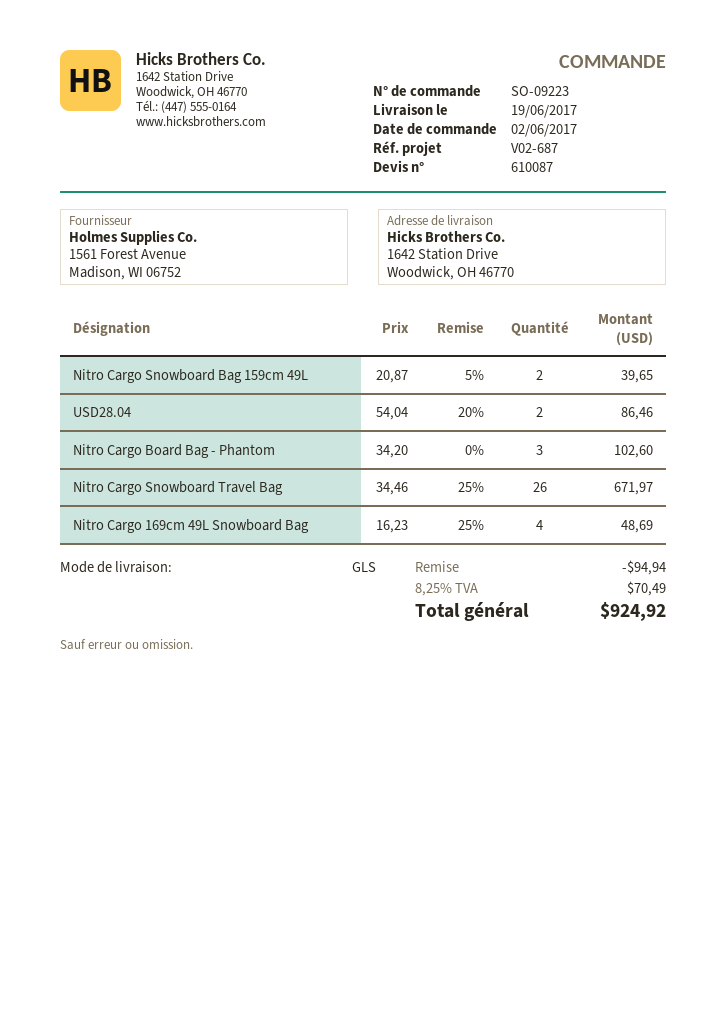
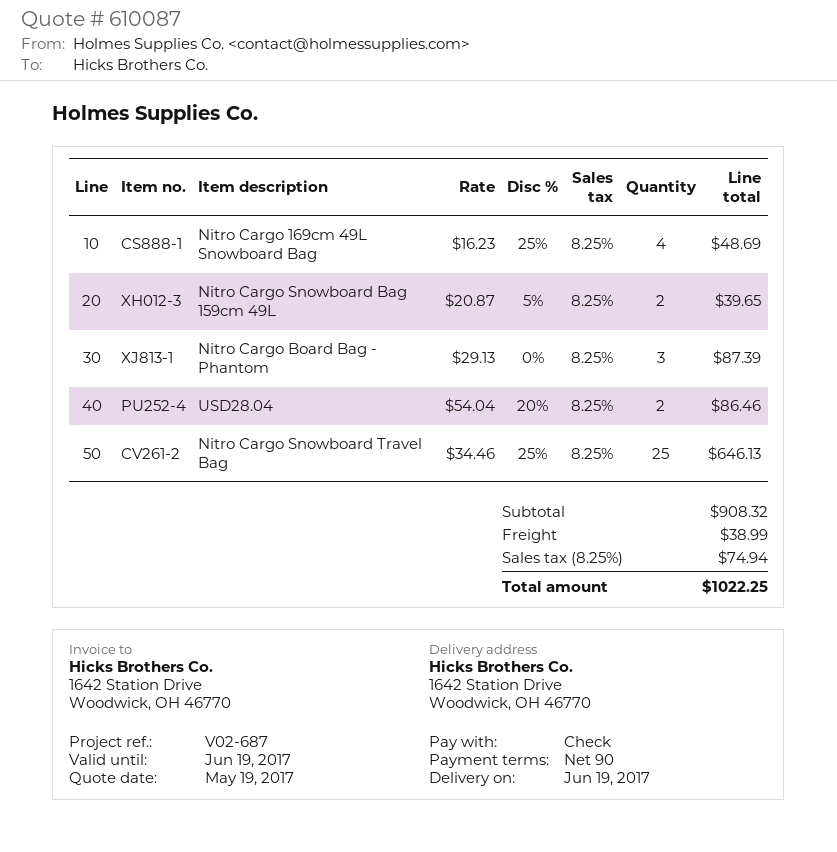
Nitro Cargo Board Bag - Phantom: 3 x 34.20 = 102.60 -> 3 x 29.13 = 87.39
Nitro Cargo Snowboard Travel Bag: 26 x 34.46 - 25% = 671.97 -> 25 x 34.46 - 25% = 646.13
discount: 94.94 -> none
shipping: none -> 38.99
tax: 8.25% = 70.49 -> 8.25% = 74.94
total: 924.92 -> 1022.25

